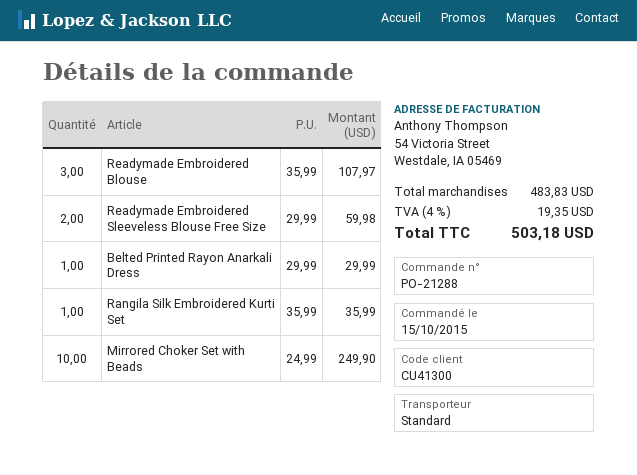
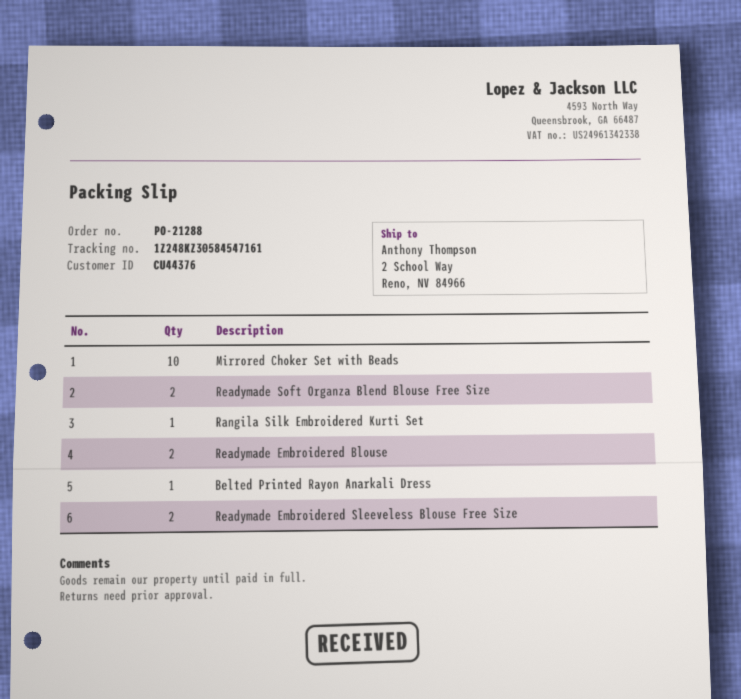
customer number: CU41300 -> CU44376
Readymade Embroidered Blouse: 3 -> 2
Readymade Soft Organza Blend Blouse Free Size: none -> 2

